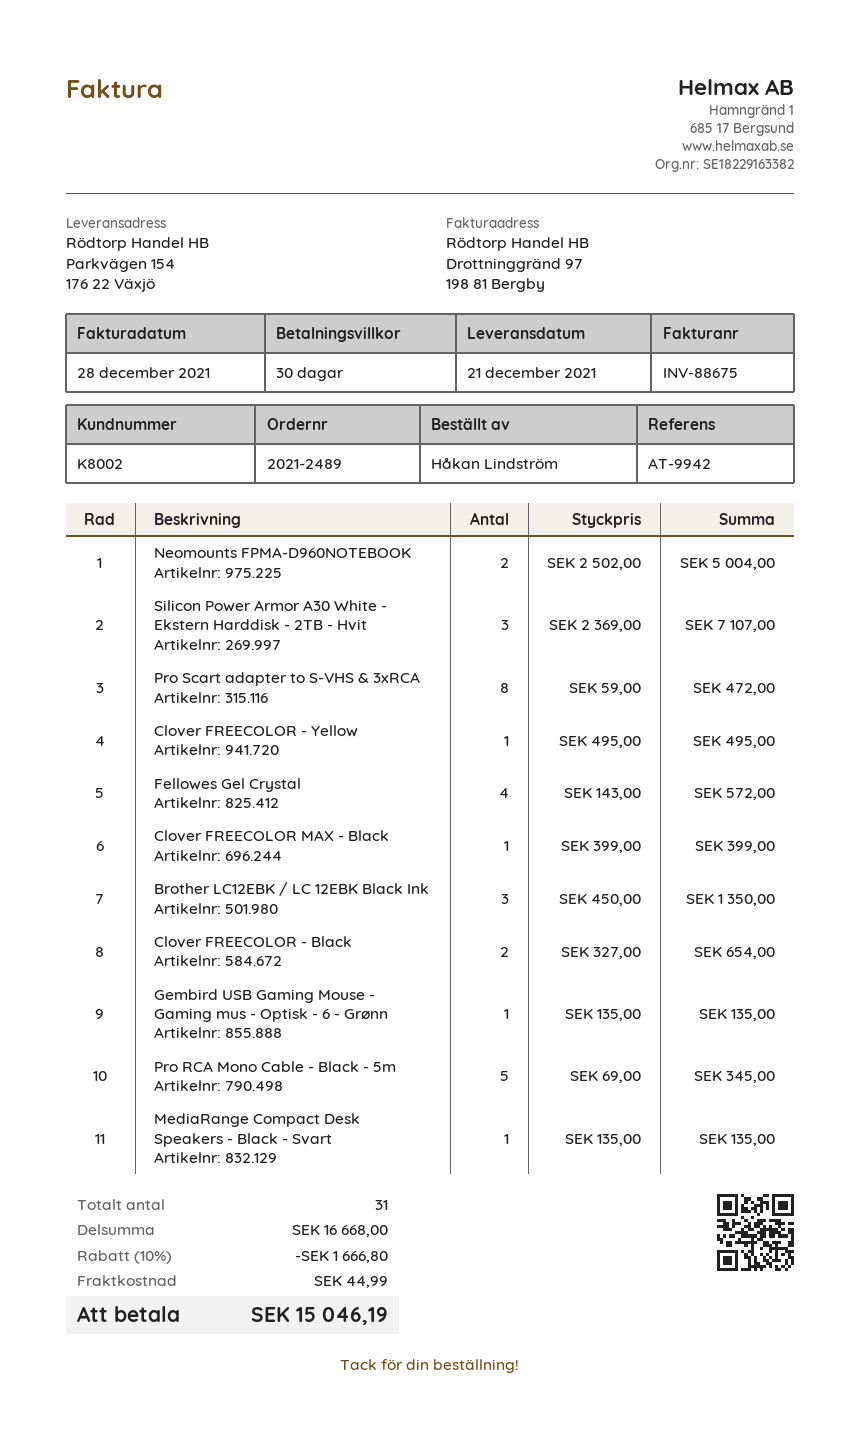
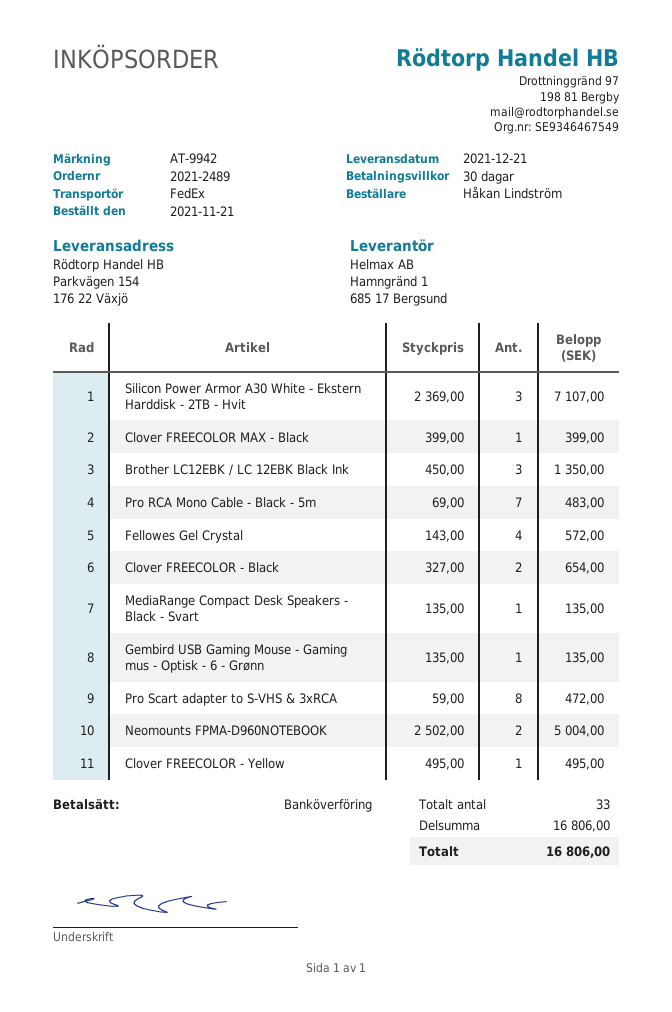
Pro RCA Mono Cable - Black - 5m: 5 x 69.00 = 345.00 -> 7 x 69.00 = 483.00
total quantity: 31 -> 33
subtotal: 16668.00 -> 16806.00
discount: 10% = 1666.80 -> none
shipping: 44.99 -> none
total: 15046.19 -> 16806.00

